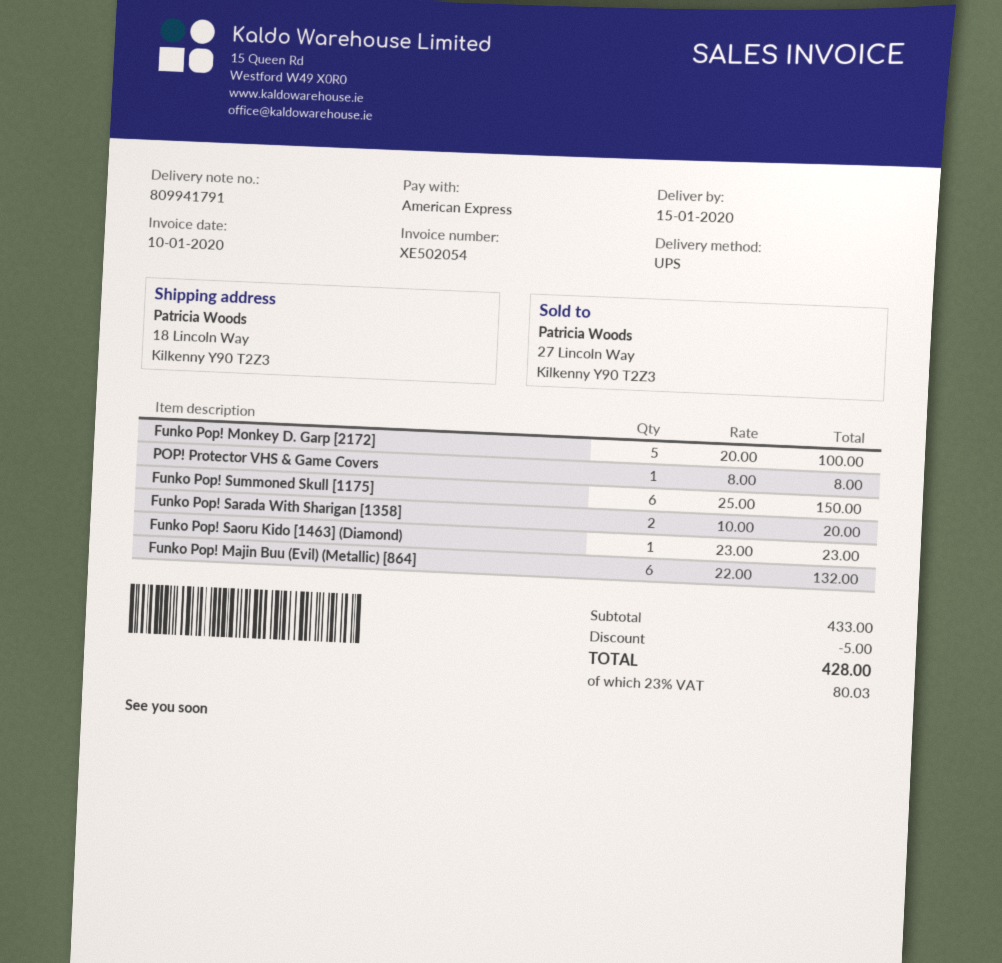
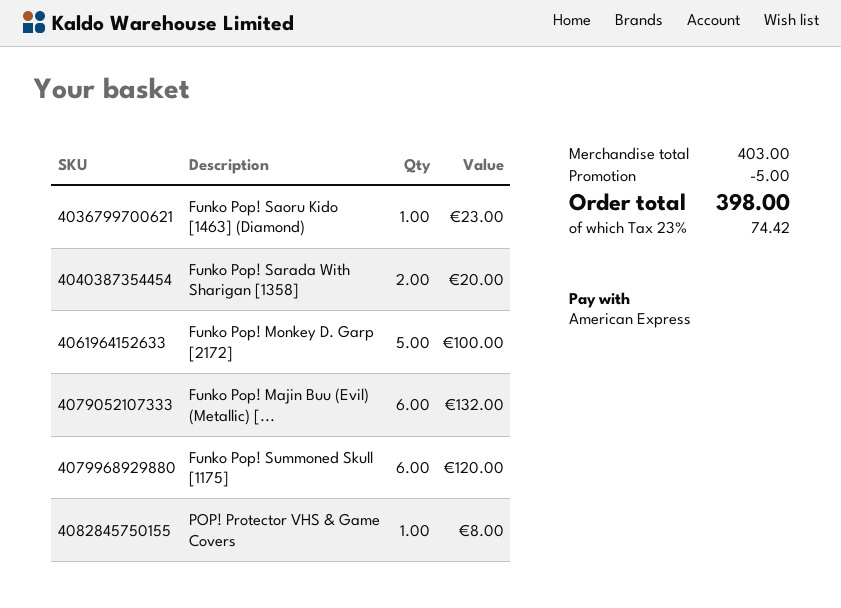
Funko Pop! Summoned Skull [1175]: 6 for 150.00 -> 6 for 120.00
subtotal: 433.00 -> 403.00
tax: 23% = 80.03 -> 23% = 74.42
total: 428.00 -> 398.00

